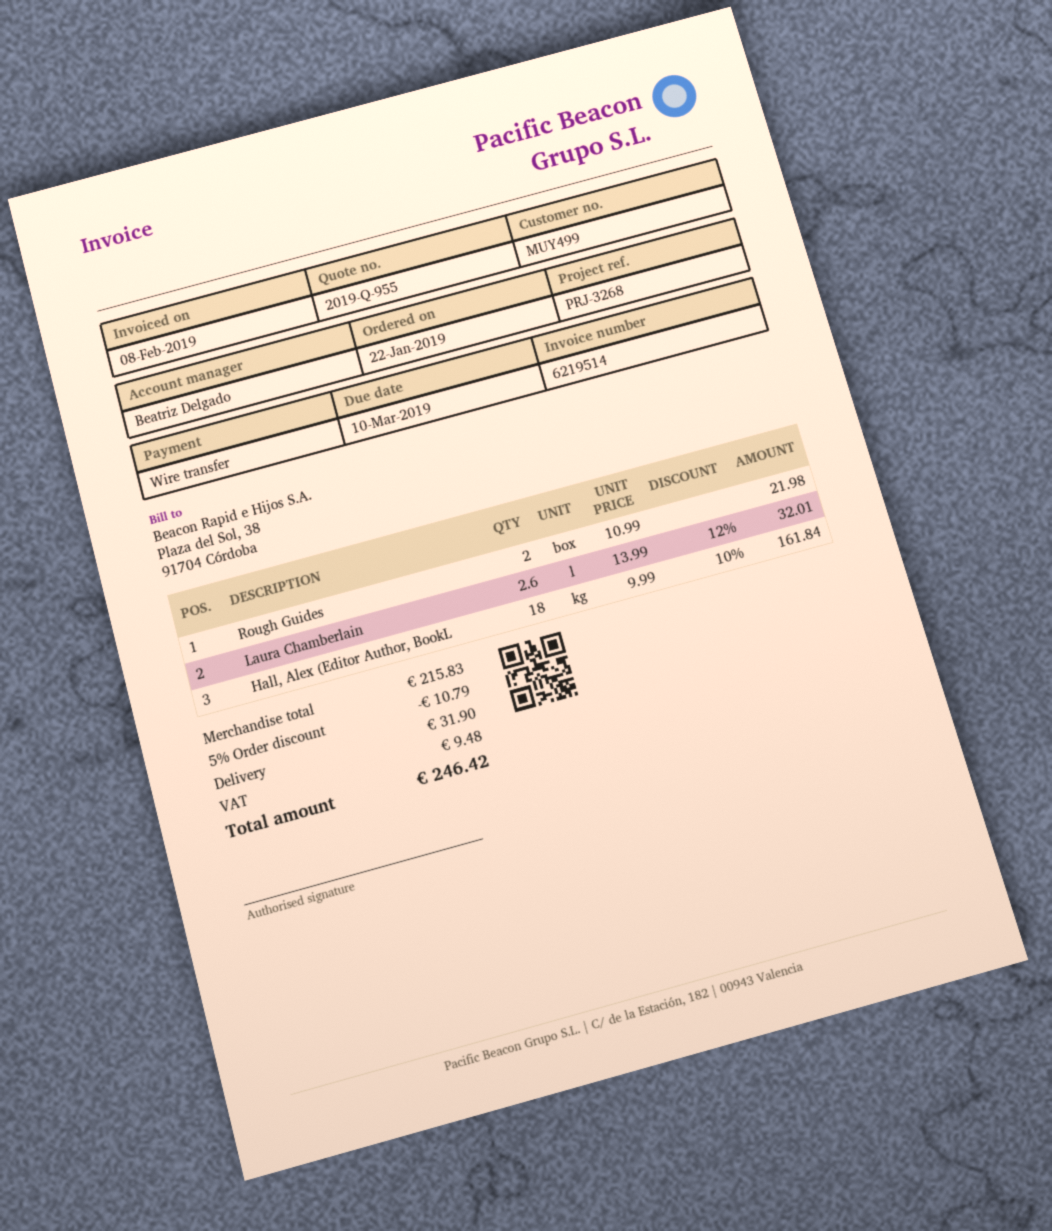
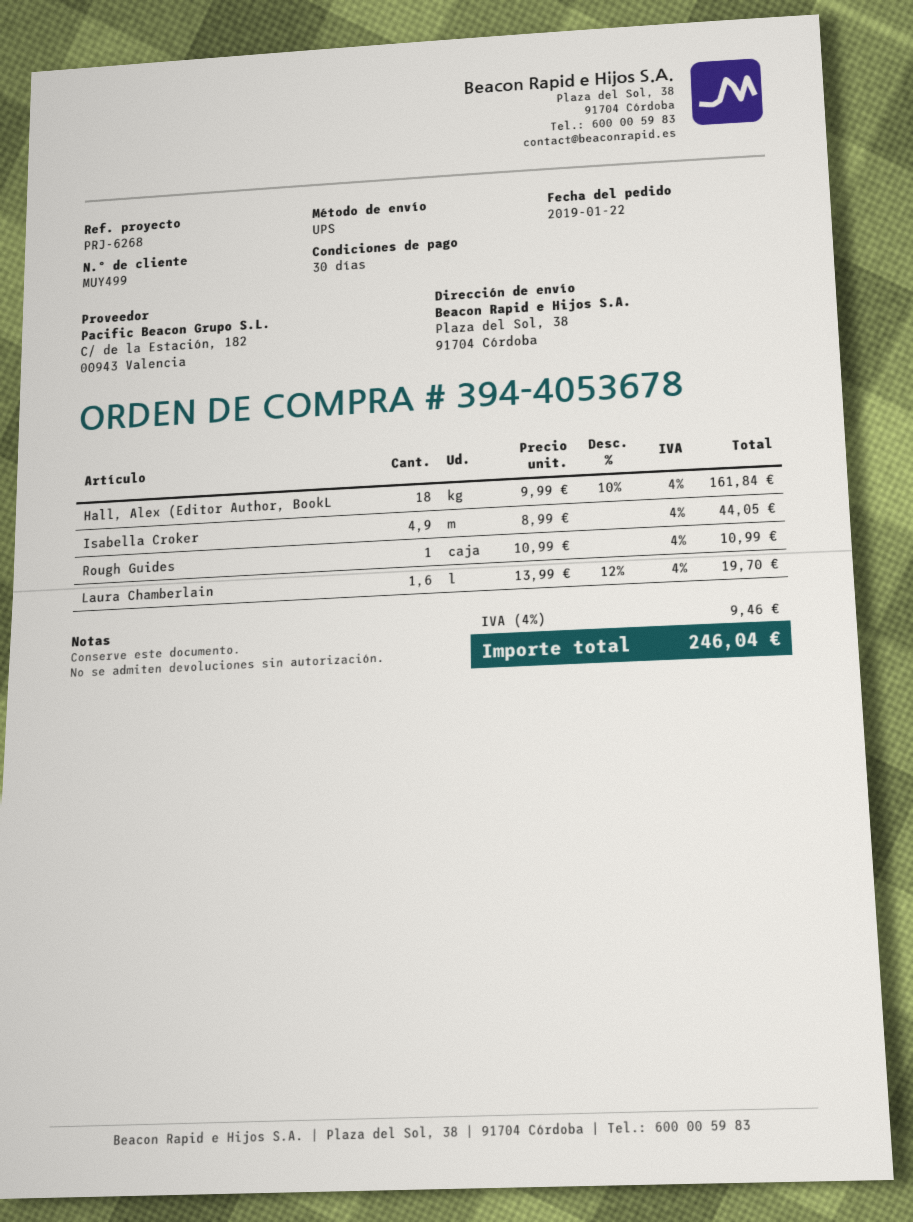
reference: PRJ-3268 -> PRJ-6268
Rough Guides: 2 x 10.99 = 21.98 -> 1 x 10.99 = 10.99
Laura Chamberlain: 2.6 x 13.99 - 12% = 32.01 -> 1.6 x 13.99 - 12% = 19.70
Isabella Croker: none -> 4.9 x 8.99 = 44.05
discount: 5% = 10.79 -> none
shipping: 31.90 -> none
tax: 9.48 -> 9.46
total: 246.42 -> 246.04

